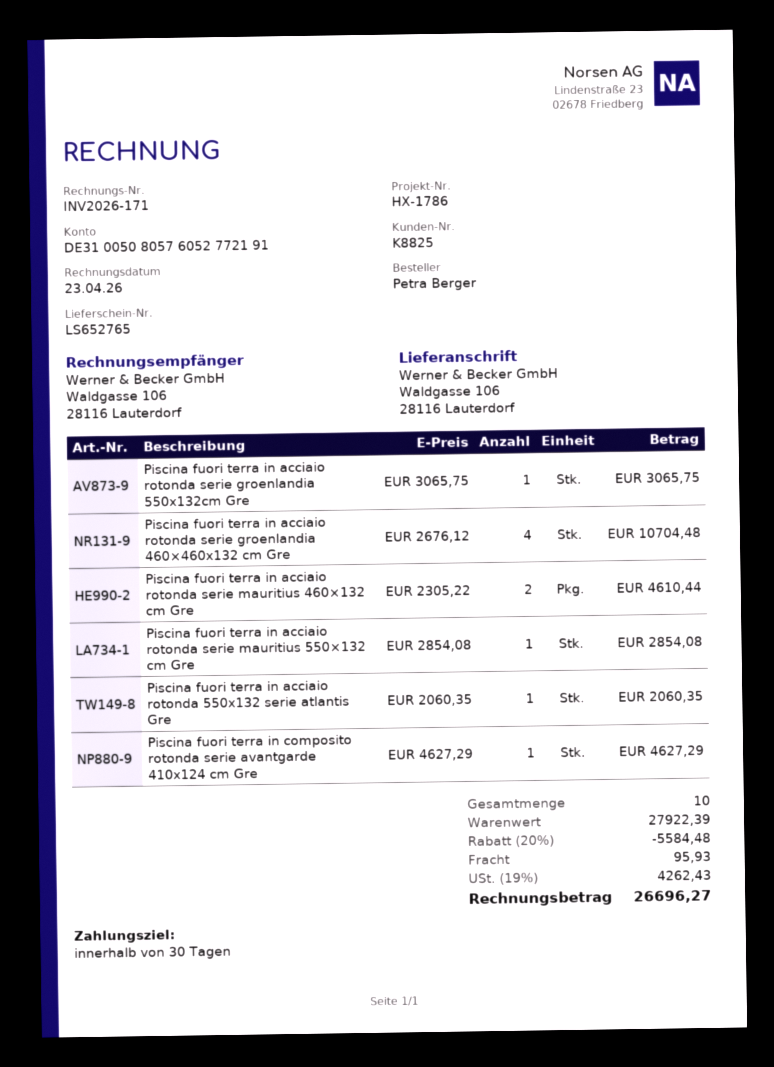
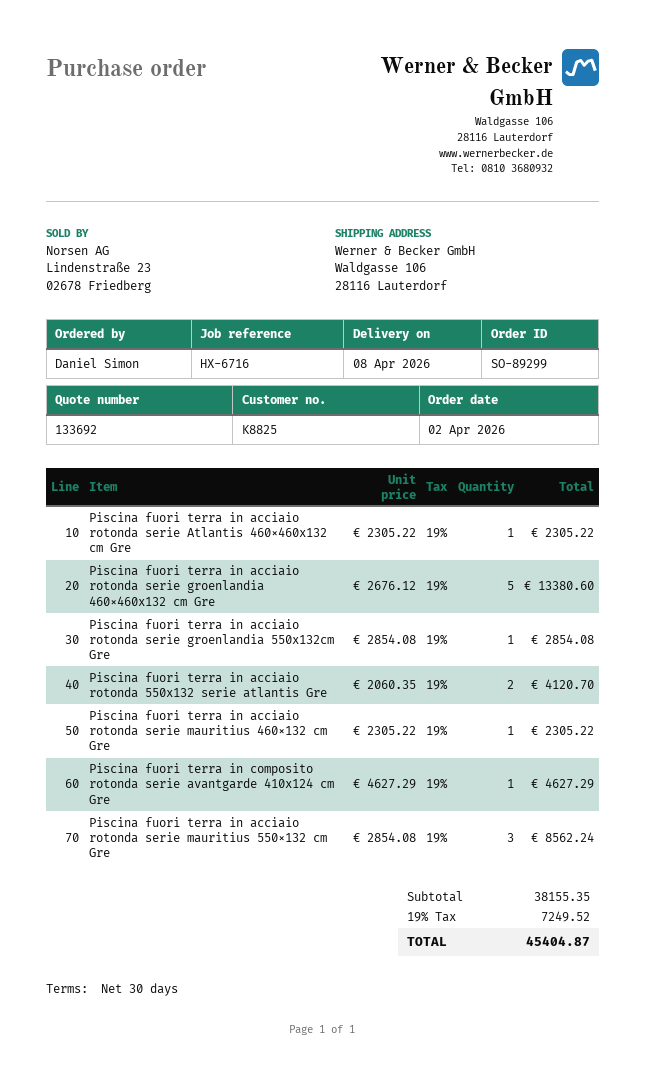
reference: HX-1786 -> HX-6716
ordered by: Petra Berger -> Daniel Simon
Piscina fuori terra in acciaio rotonda serie groenlandia 550x132cm Gre: 1 x 3065.75 = 3065.75 -> 1 x 2854.08 = 2854.08
Piscina fuori terra in acciaio rotonda serie groenlandia 460×460x132 cm Gre: 4 x 2676.12 = 10704.48 -> 5 x 2676.12 = 13380.60
Piscina fuori terra in acciaio rotonda serie mauritius 460×132 cm Gre: 2 x 2305.22 = 4610.44 -> 1 x 2305.22 = 2305.22
Piscina fuori terra in acciaio rotonda serie mauritius 550×132 cm Gre: 1 x 2854.08 = 2854.08 -> 3 x 2854.08 = 8562.24
Piscina fuori terra in acciaio rotonda 550x132 serie atlantis Gre: 1 x 2060.35 = 2060.35 -> 2 x 2060.35 = 4120.70
Piscina fuori terra in acciaio rotonda serie Atlantis 460×460x132 cm Gre: none -> 1 x 2305.22 = 2305.22
subtotal: 27922.39 -> 38155.35
discount: 20% = 5584.48 -> none
shipping: 95.93 -> none
tax: 19% = 4262.43 -> 19% = 7249.52
total: 26696.27 -> 45404.87

